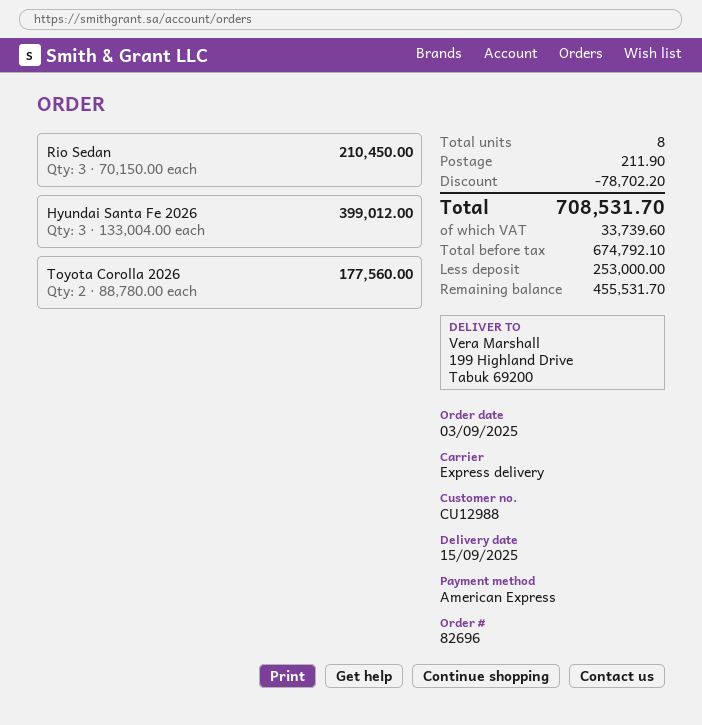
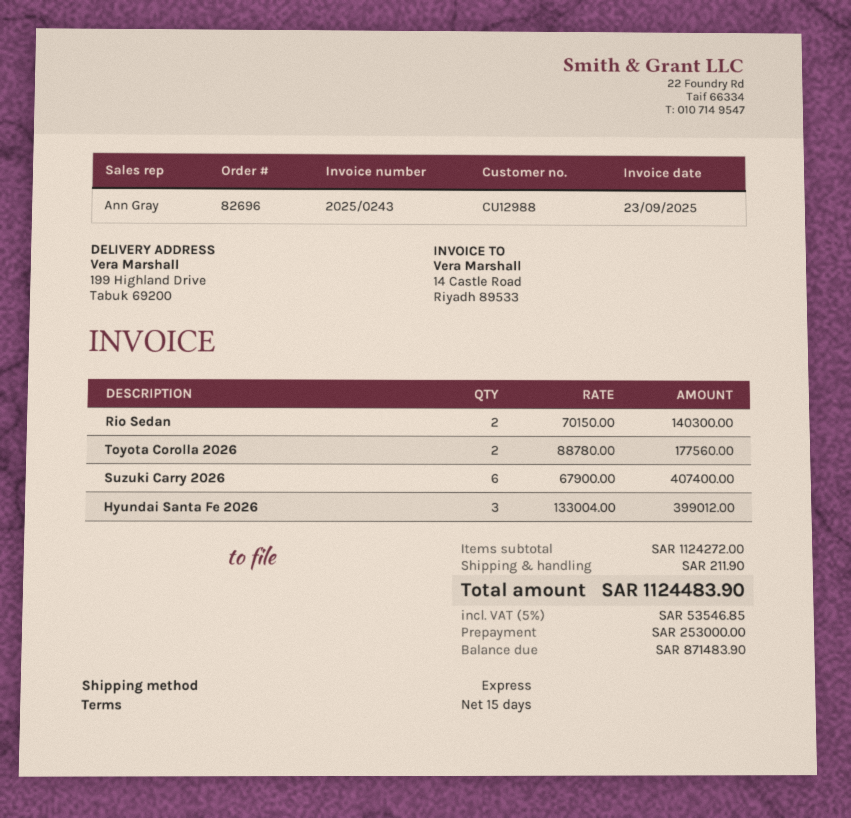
Rio Sedan: 3 x 70150.00 = 210450.00 -> 2 x 70150.00 = 140300.00
Suzuki Carry 2026: none -> 6 x 67900.00 = 407400.00
discount: 78702.20 -> none
tax: 33739.60 -> 53546.85
total: 708531.70 -> 1124483.90
balance: 455531.70 -> 871483.90

